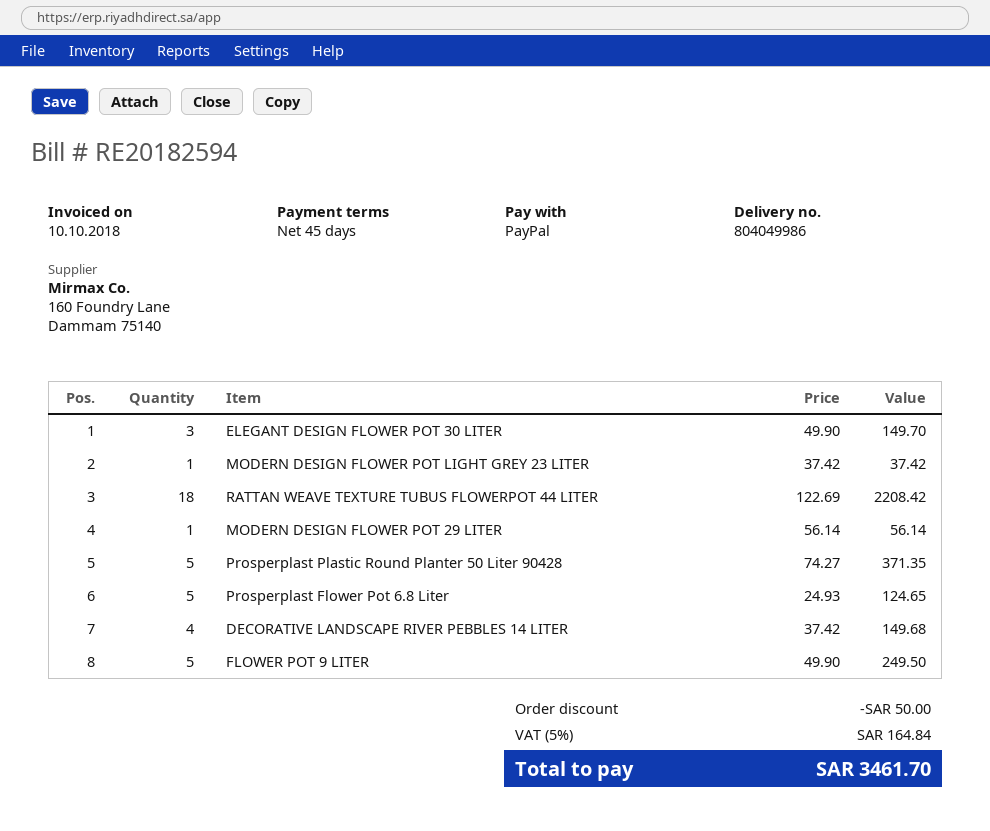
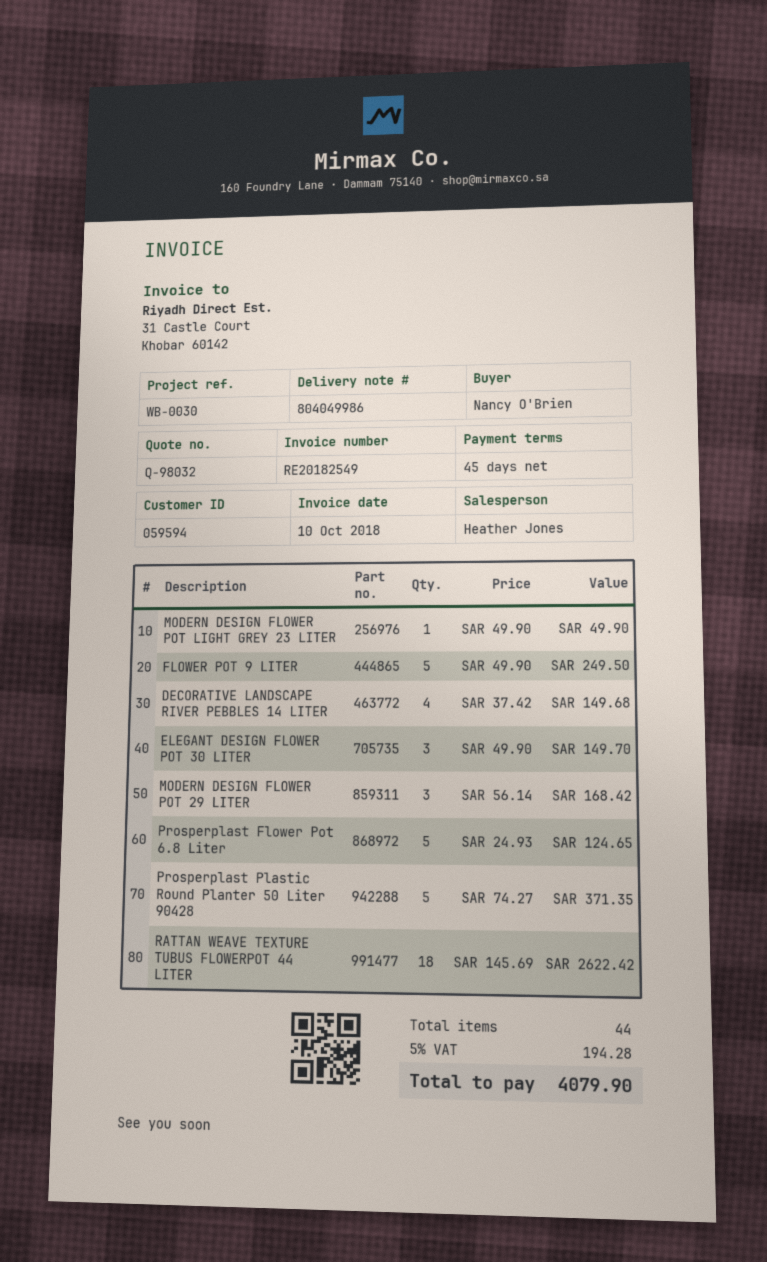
invoice number: RE20182594 -> RE20182549
MODERN DESIGN FLOWER POT LIGHT GREY 23 LITER: 1 x 37.42 = 37.42 -> 1 x 49.90 = 49.90
RATTAN WEAVE TEXTURE TUBUS FLOWERPOT 44 LITER: 18 x 122.69 = 2208.42 -> 18 x 145.69 = 2622.42
MODERN DESIGN FLOWER POT 29 LITER: 1 x 56.14 = 56.14 -> 3 x 56.14 = 168.42
discount: 50.00 -> none
tax: 5% = 164.84 -> 5% = 194.28
total: 3461.70 -> 4079.90

